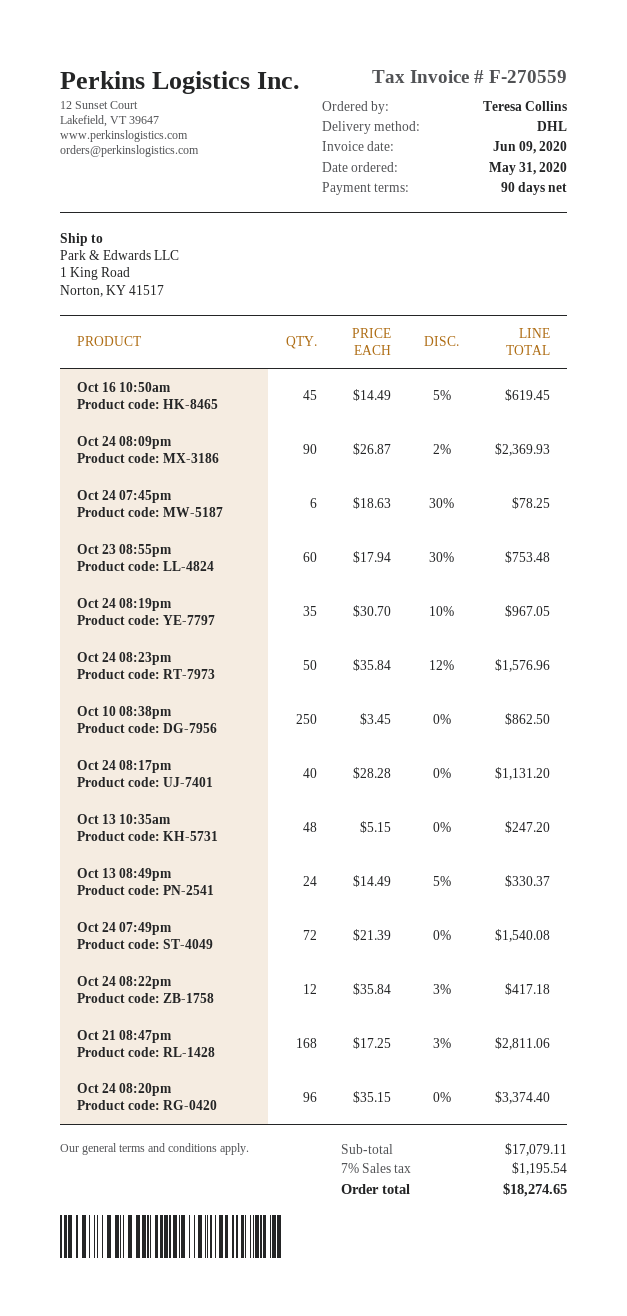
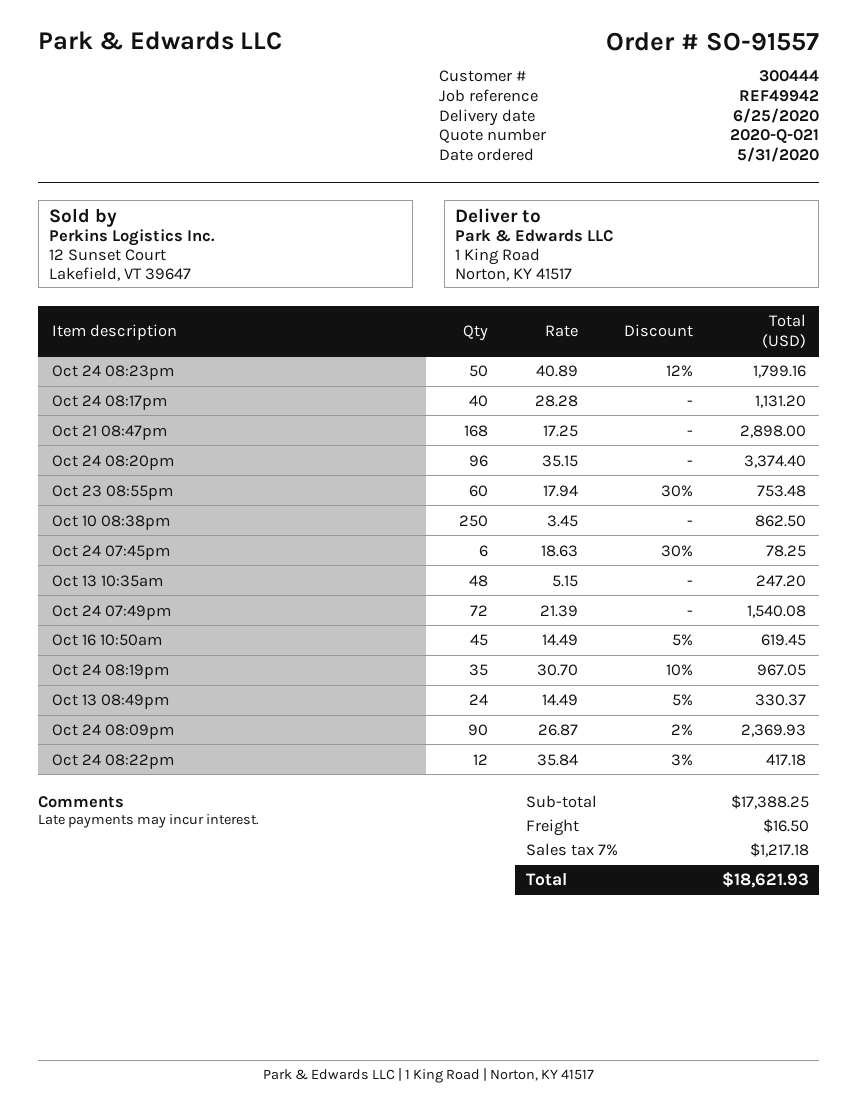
Oct 24 08:23pm: 50 x 35.84 - 12% = 1576.96 -> 50 x 40.89 - 12% = 1799.16
Oct 21 08:47pm: 168 x 17.25 - 3% = 2811.06 -> 168 x 17.25 = 2898.00
subtotal: 17079.11 -> 17388.25
shipping: none -> 16.50
tax: 7% = 1195.54 -> 7% = 1217.18
total: 18274.65 -> 18621.93

